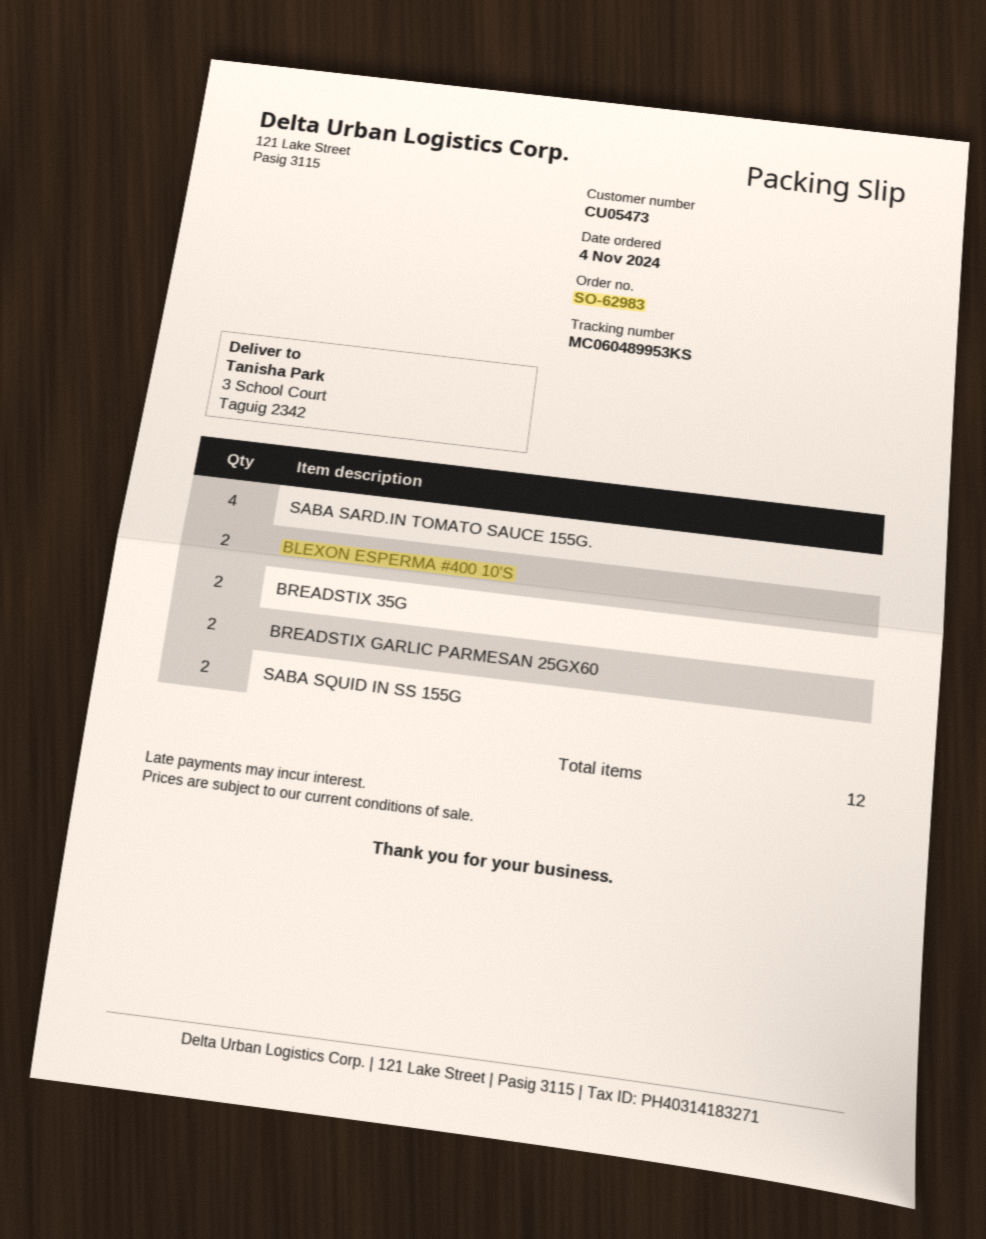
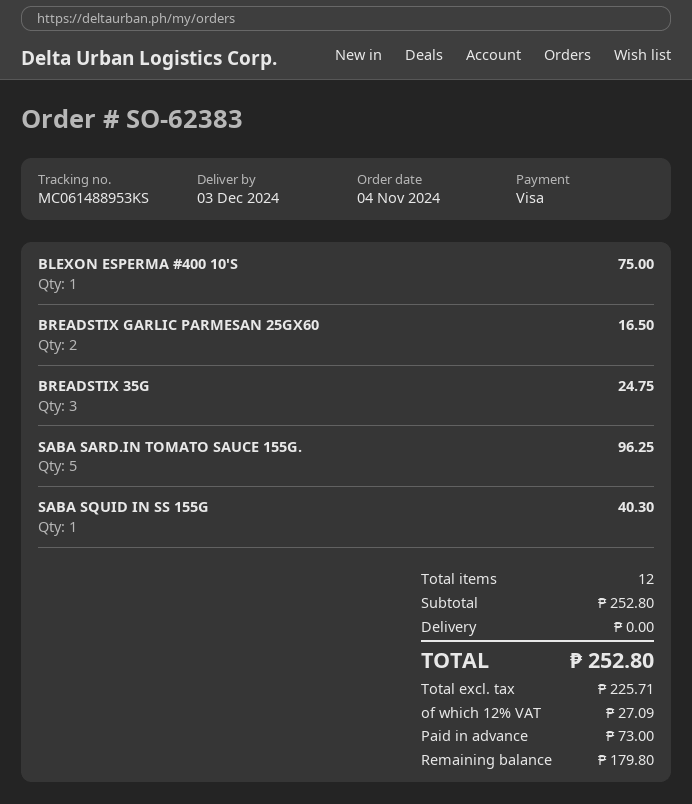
order number: SO-62983 -> SO-62383
tracking number: MC060489953KS -> MC061488953KS
SABA SARD.IN TOMATO SAUCE 155G.: 4 -> 5
BLEXON ESPERMA #400 10'S: 2 -> 1
BREADSTIX 35G: 2 -> 3
SABA SQUID IN SS 155G: 2 -> 1

